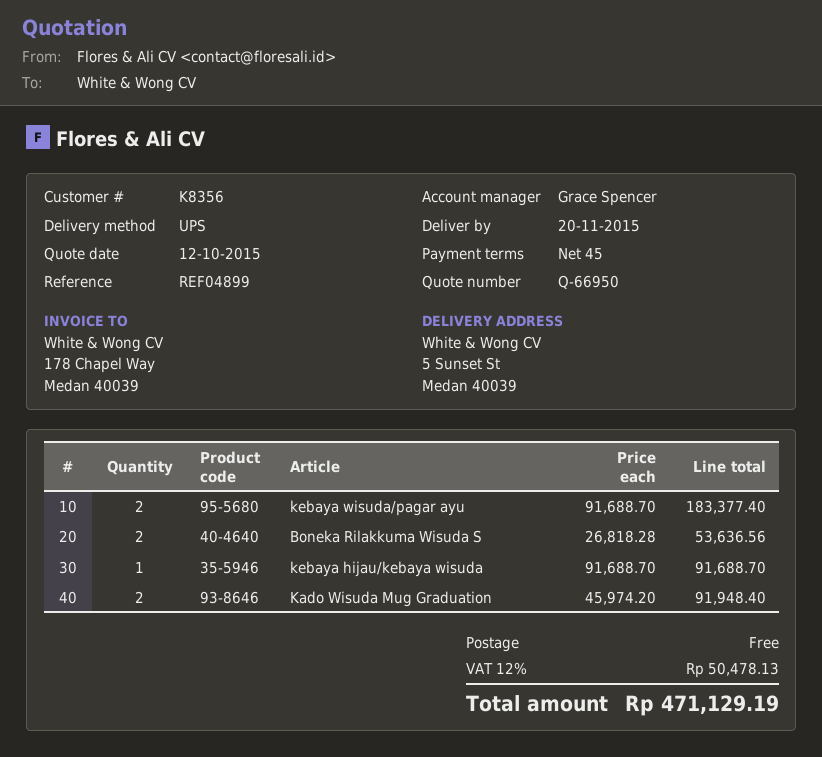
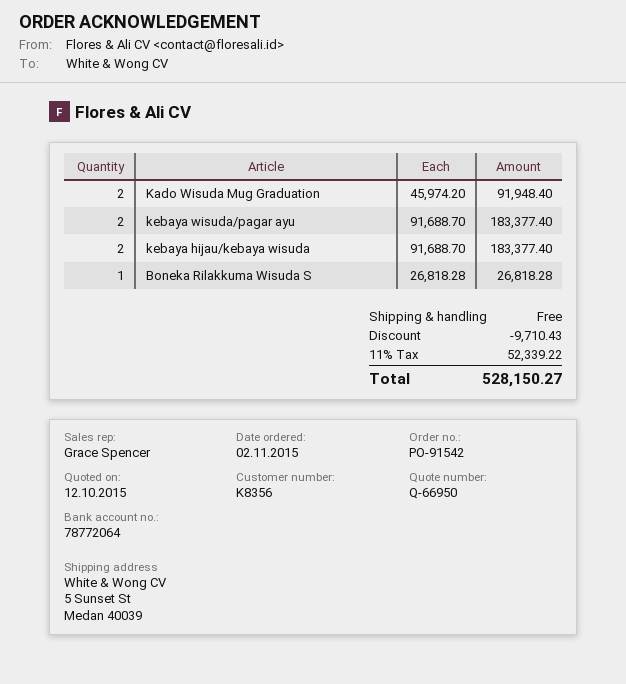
Boneka Rilakkuma Wisuda S: 2 x 26818.28 = 53636.56 -> 1 x 26818.28 = 26818.28
kebaya hijau/kebaya wisuda: 1 x 91688.70 = 91688.70 -> 2 x 91688.70 = 183377.40
discount: none -> 9710.43
tax: 12% = 50478.13 -> 11% = 52339.22
total: 471129.19 -> 528150.27

